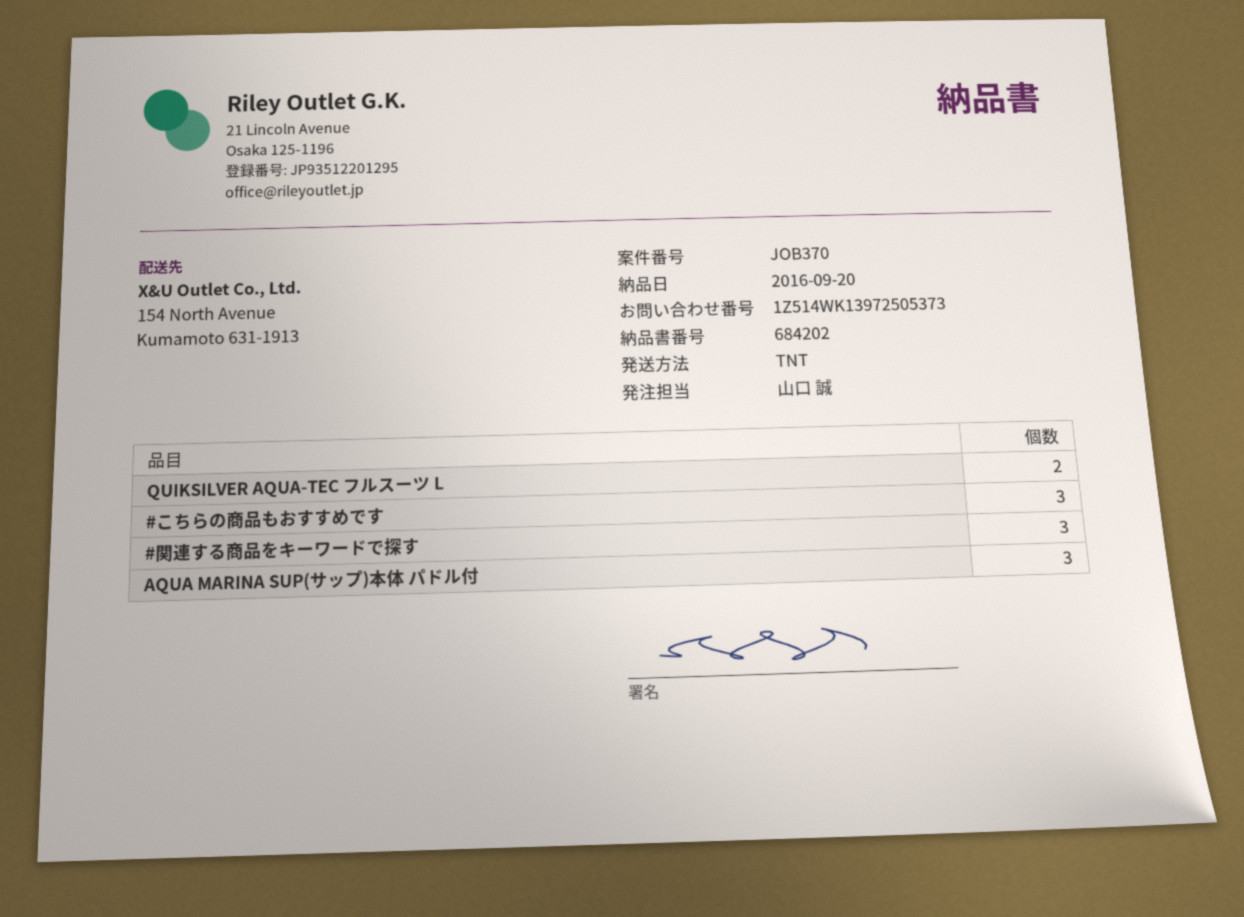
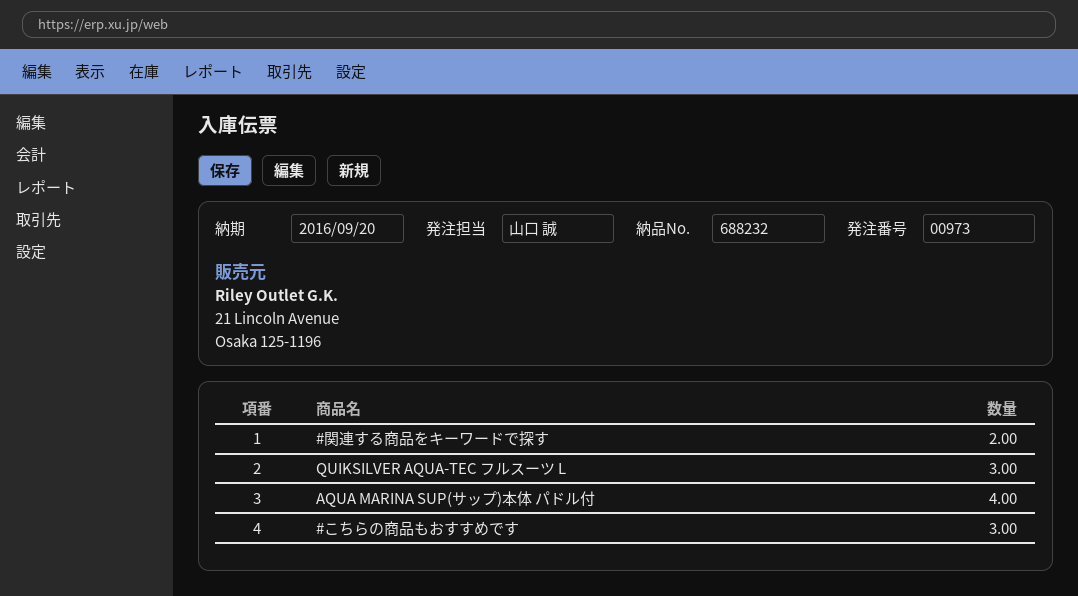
delivery note number: 684202 -> 688232
QUIKSILVER AQUA-TEC フルスーツ L: 2 -> 3
#関連する商品をキーワードで探す: 3 -> 2
AQUA MARINA SUP(サップ)本体 パドル付: 3 -> 4

